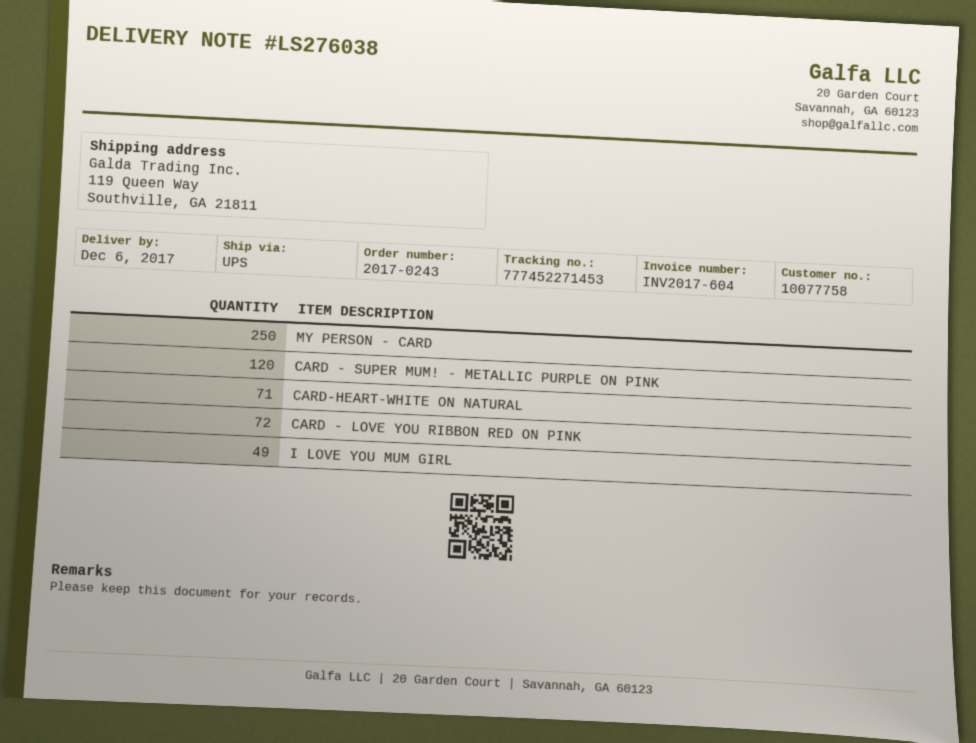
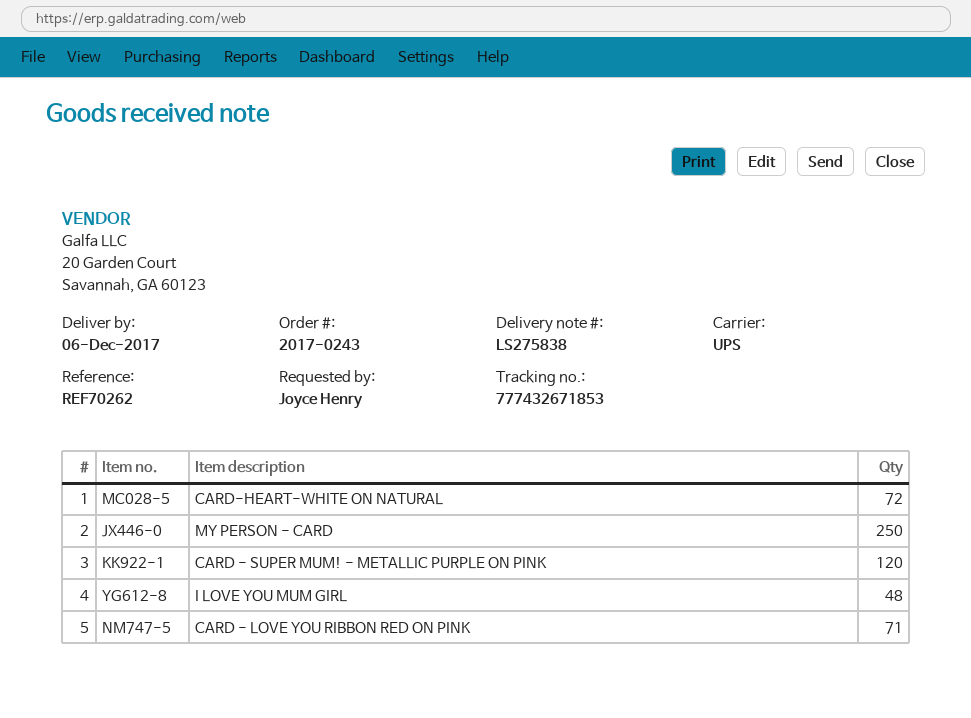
delivery note number: LS276038 -> LS275838
tracking number: 777452271453 -> 777432671853
CARD-HEART-WHITE ON NATURAL: 71 -> 72
CARD - LOVE YOU RIBBON RED ON PINK: 72 -> 71
I LOVE YOU MUM GIRL: 49 -> 48

